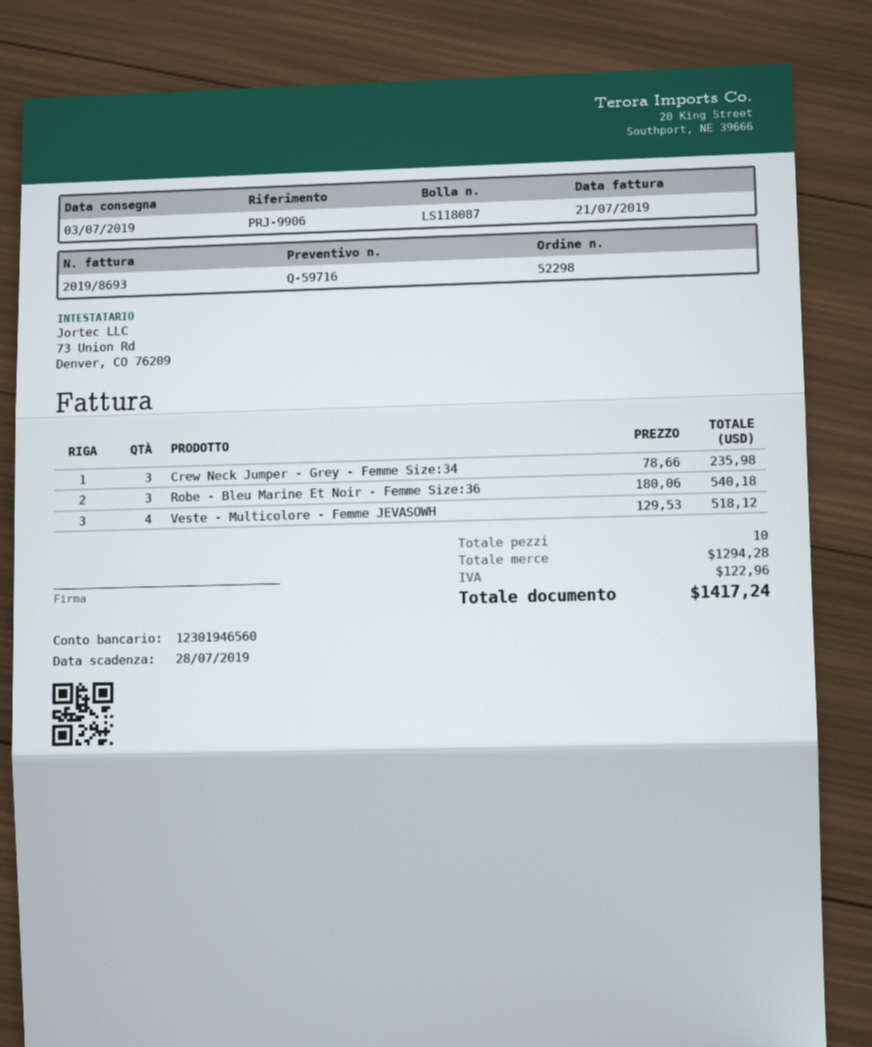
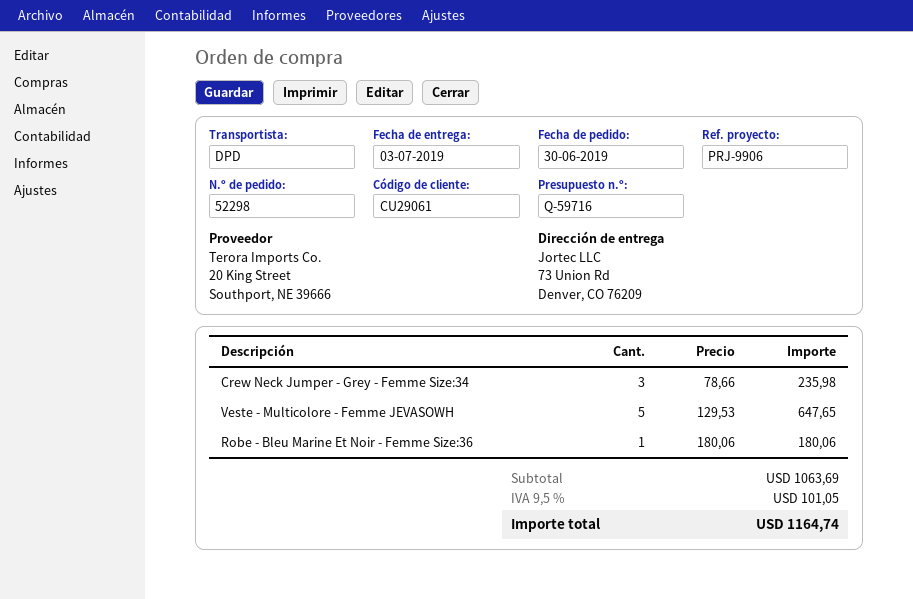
Robe - Bleu Marine Et Noir - Femme Size:36: 3 x 180.06 = 540.18 -> 1 x 180.06 = 180.06
Veste - Multicolore - Femme JEVASOWH: 4 x 129.53 = 518.12 -> 5 x 129.53 = 647.65
subtotal: 1294.28 -> 1063.69
tax: 122.96 -> 101.05
total: 1417.24 -> 1164.74

